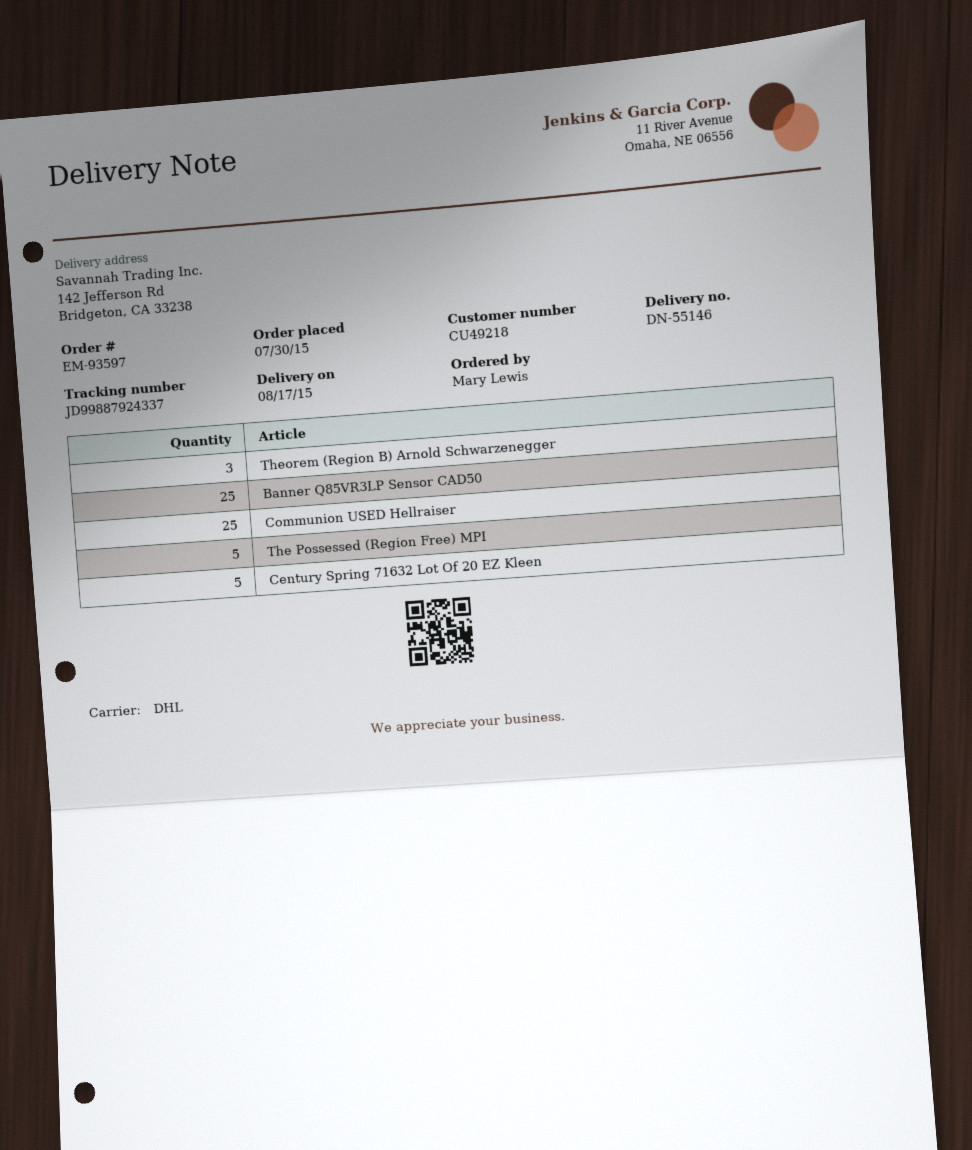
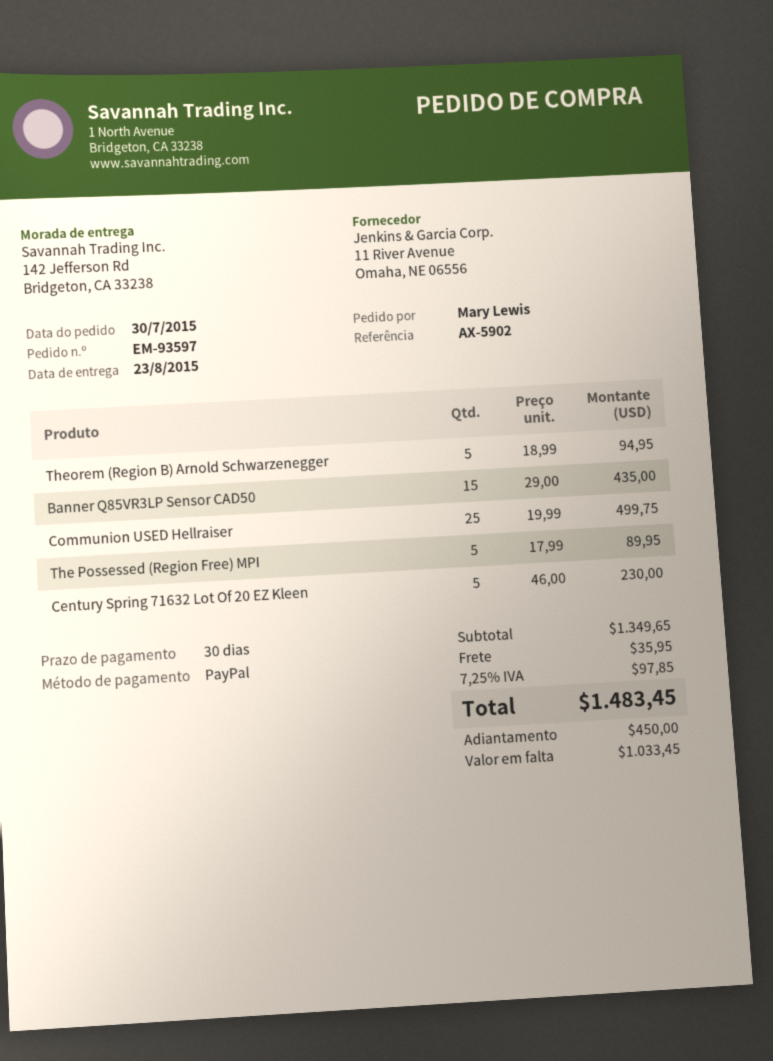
delivery date: 2015-08-17 -> 2015-08-23
Theorem (Region B) Arnold Schwarzenegger: 3 -> 5
Banner Q85VR3LP Sensor CAD50: 25 -> 15

